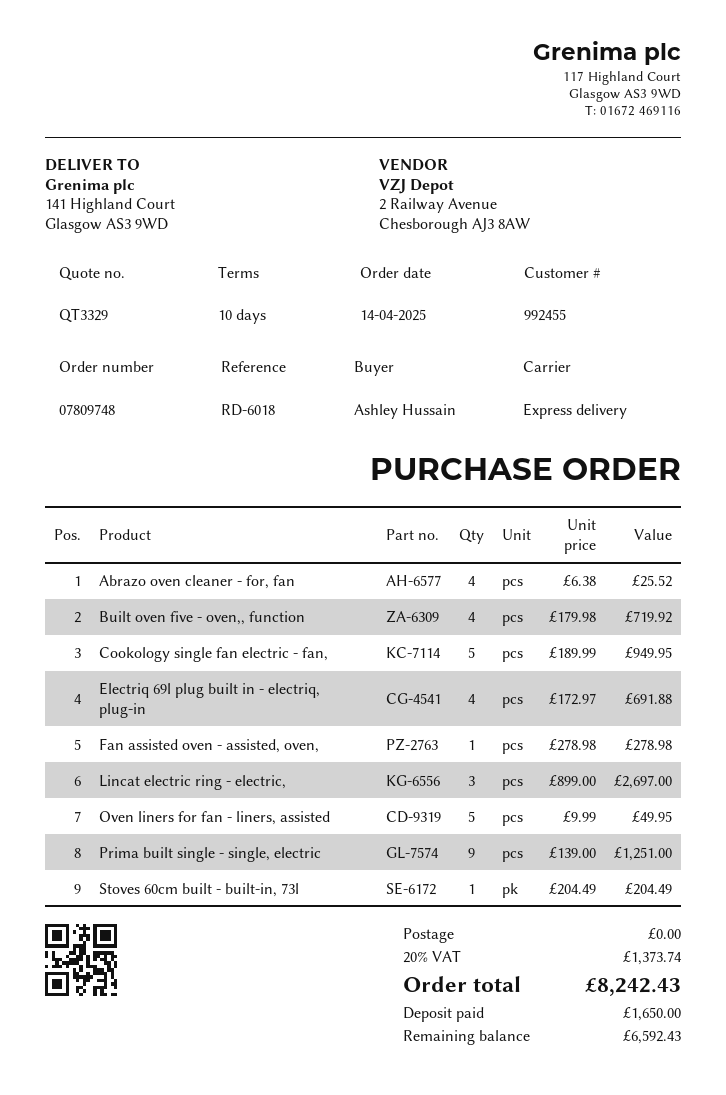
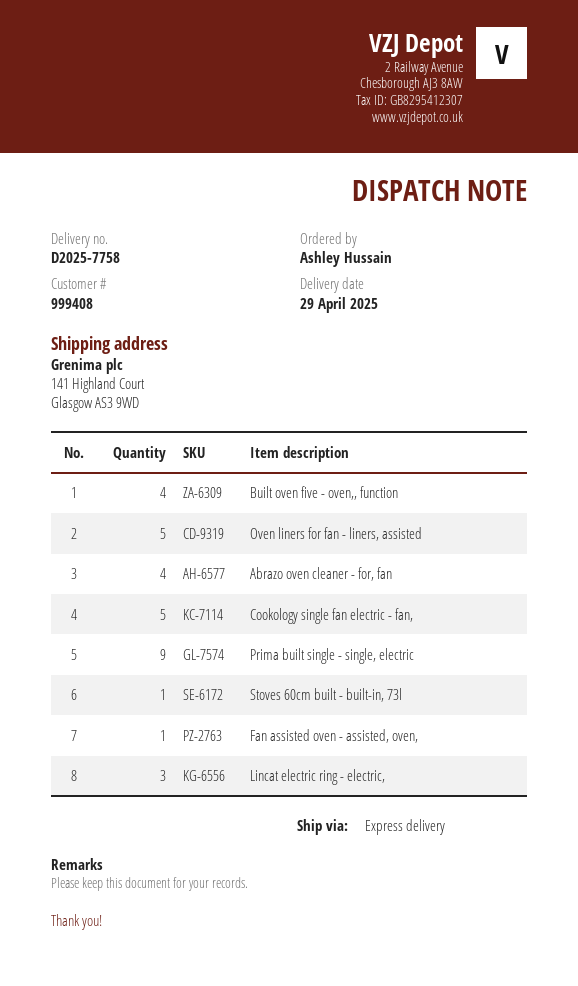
customer number: 992455 -> 999408
Electriq 69l plug built in - electriq, plug-in: 4 -> none

